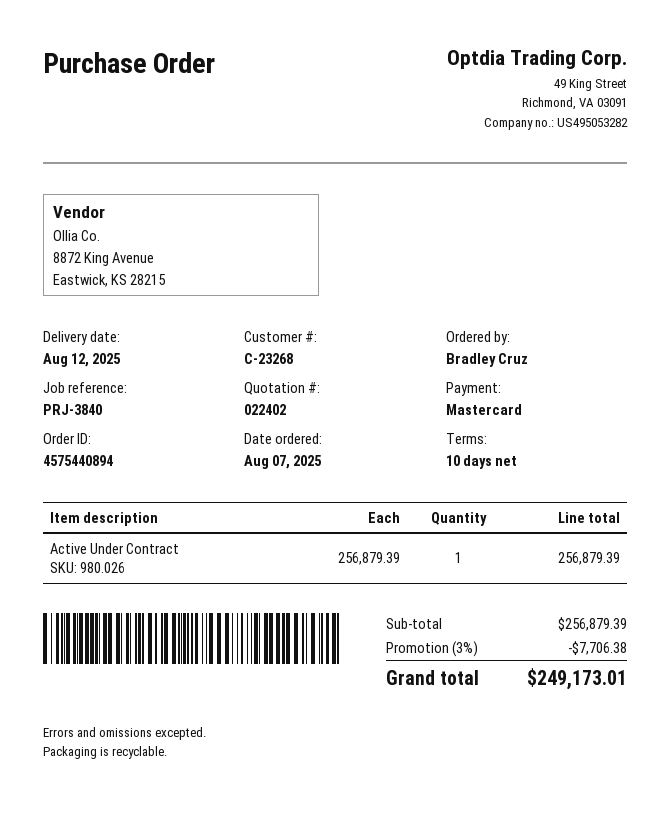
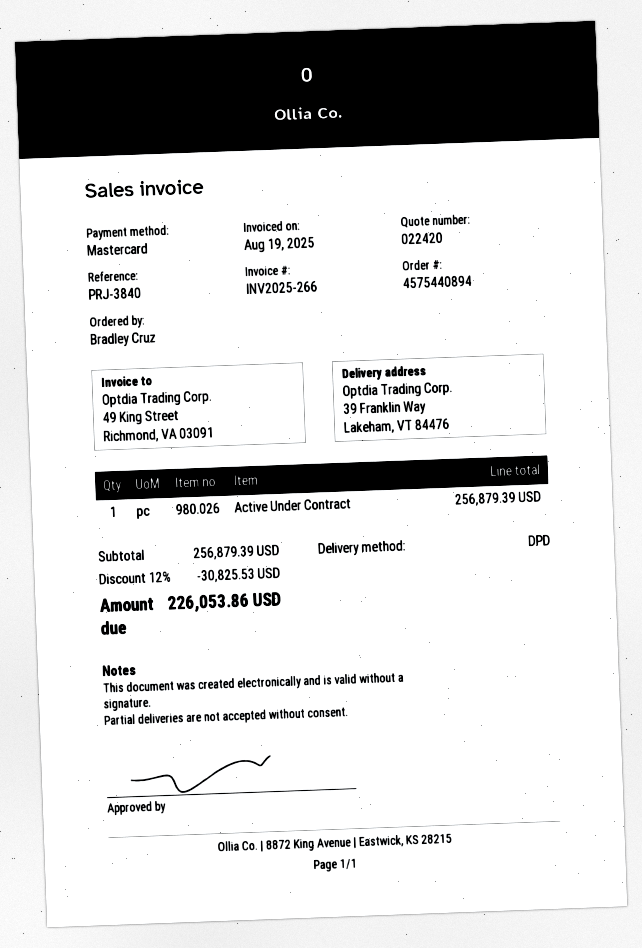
quote number: 022402 -> 022420
discount: 3% = 7706.38 -> 12% = 30825.53
total: 249173.01 -> 226053.86

